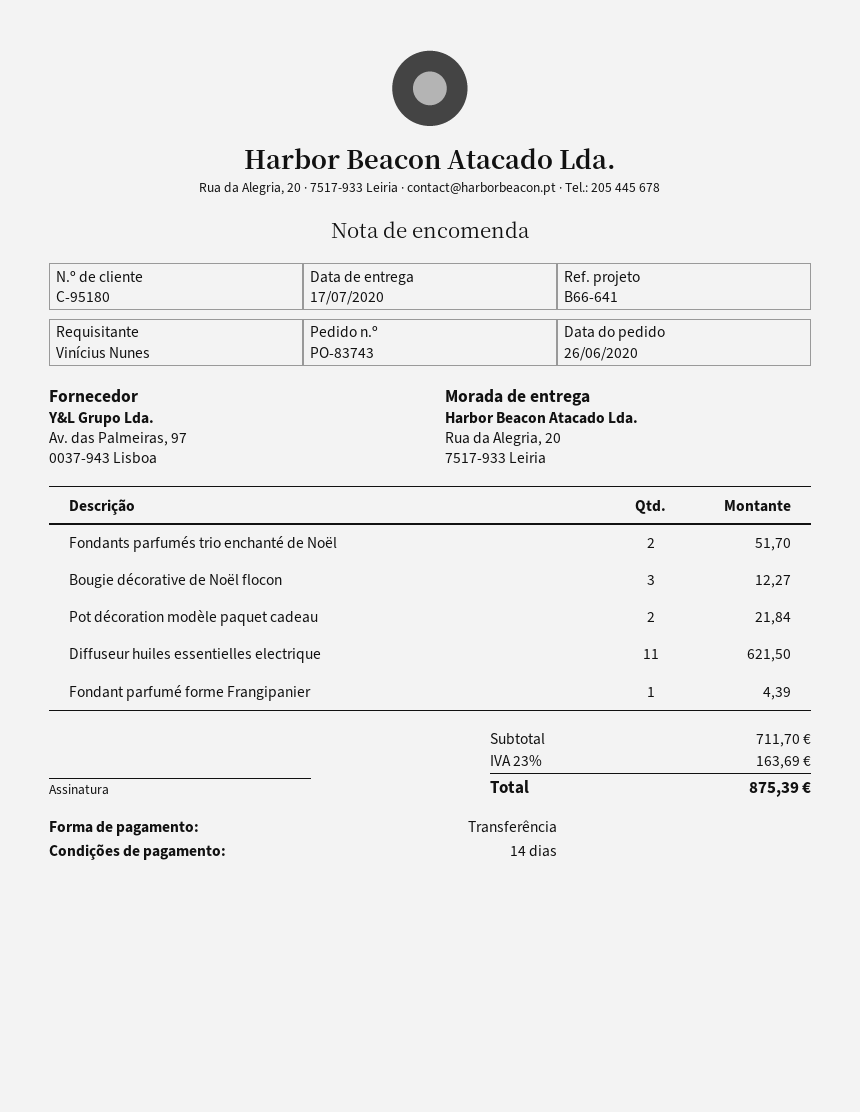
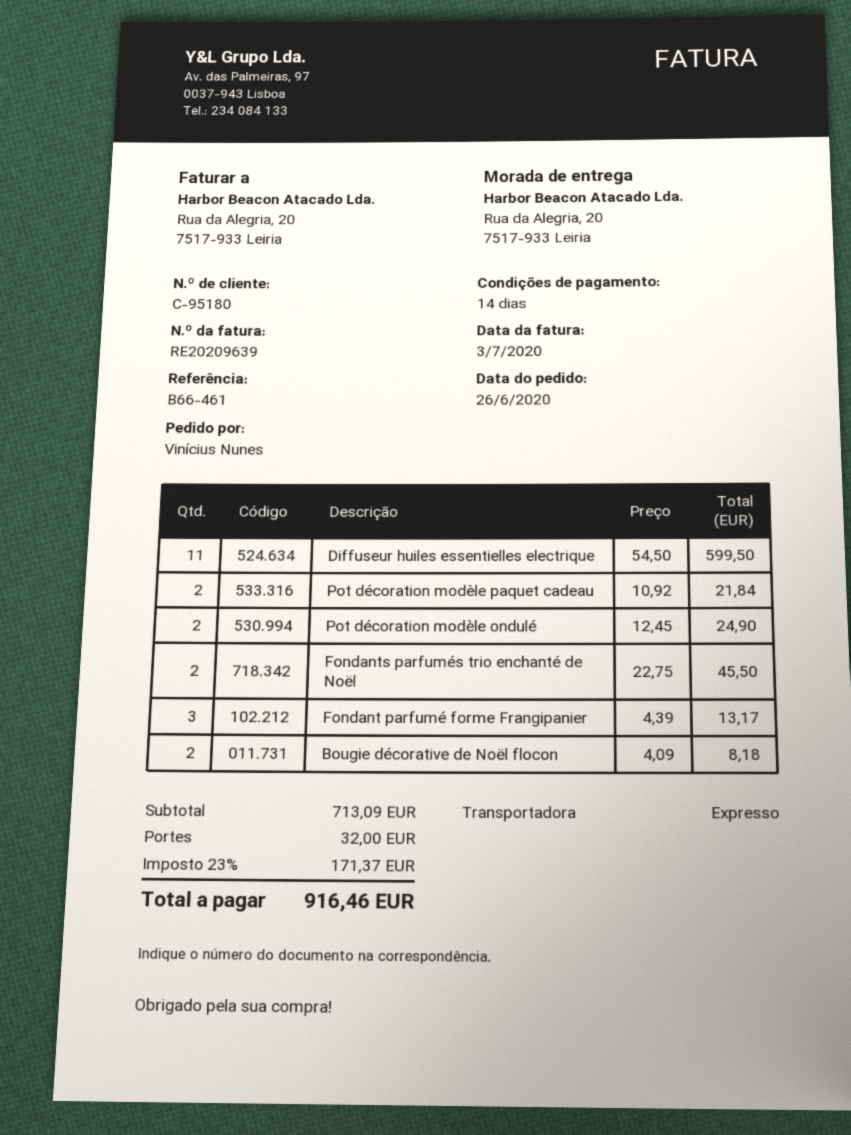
reference: B66-641 -> B66-461
Fondants parfumés trio enchanté de Noël: 2 for 51.70 -> 2 for 45.50
Bougie décorative de Noël flocon: 3 for 12.27 -> 2 for 8.18
Diffuseur huiles essentielles electrique: 11 for 621.50 -> 11 for 599.50
Fondant parfumé forme Frangipanier: 1 for 4.39 -> 3 for 13.17
Pot décoration modèle ondulé: none -> 2 for 24.90
subtotal: 711.70 -> 713.09
shipping: none -> 32.00
tax: 23% = 163.69 -> 23% = 171.37
total: 875.39 -> 916.46

